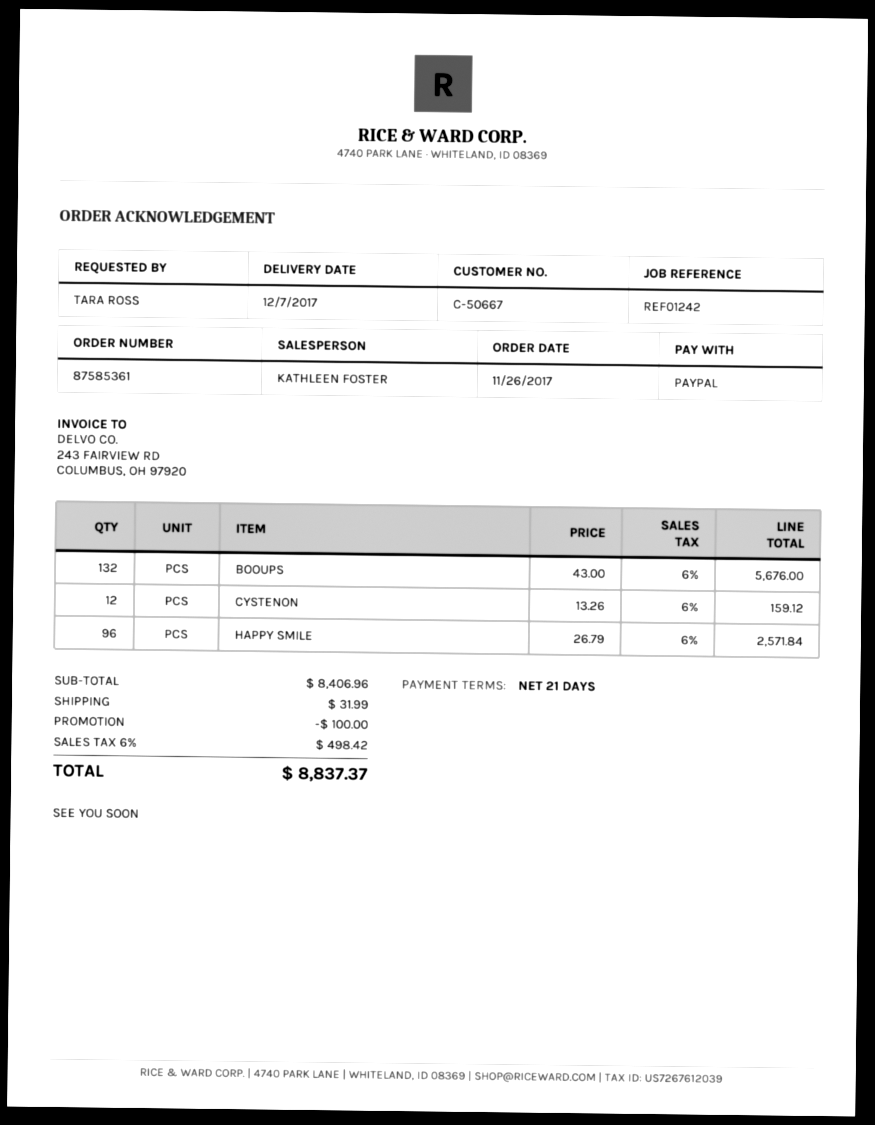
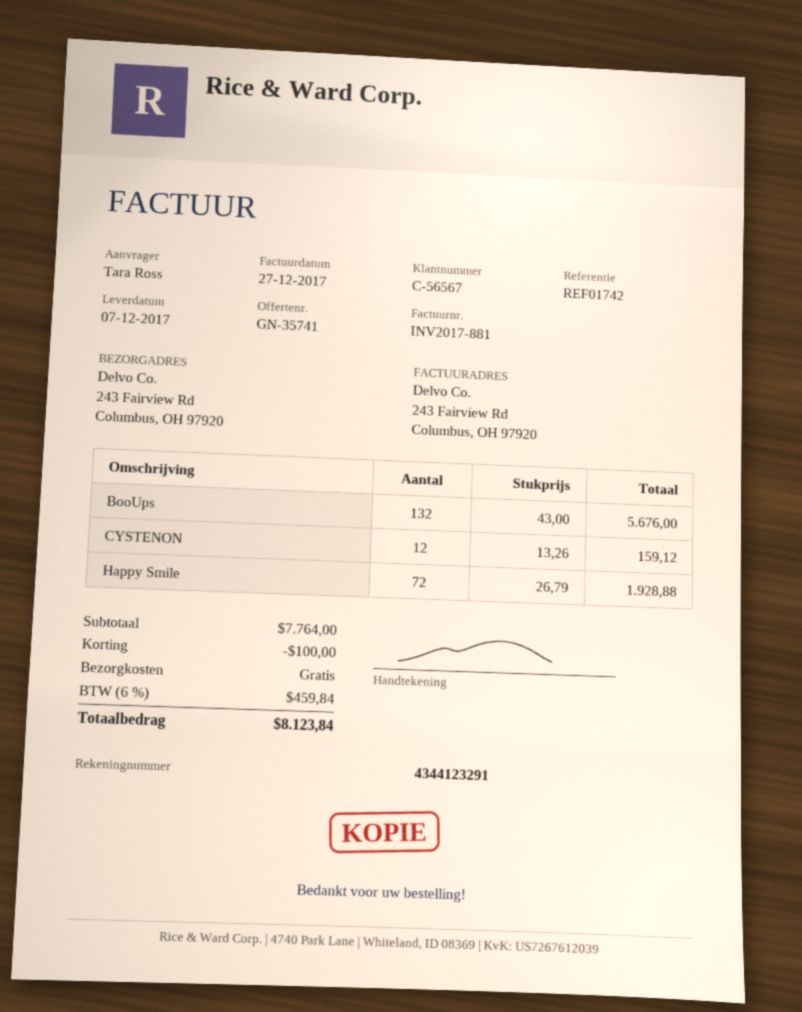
customer number: C-50667 -> C-56567
reference: REF01242 -> REF01742
HAPPY SMILE: 96 x 26.79 = 2571.84 -> 72 x 26.79 = 1928.88
subtotal: 8406.96 -> 7764.00
shipping: 31.99 -> 0.00
tax: 6% = 498.42 -> 6% = 459.84
total: 8837.37 -> 8123.84

